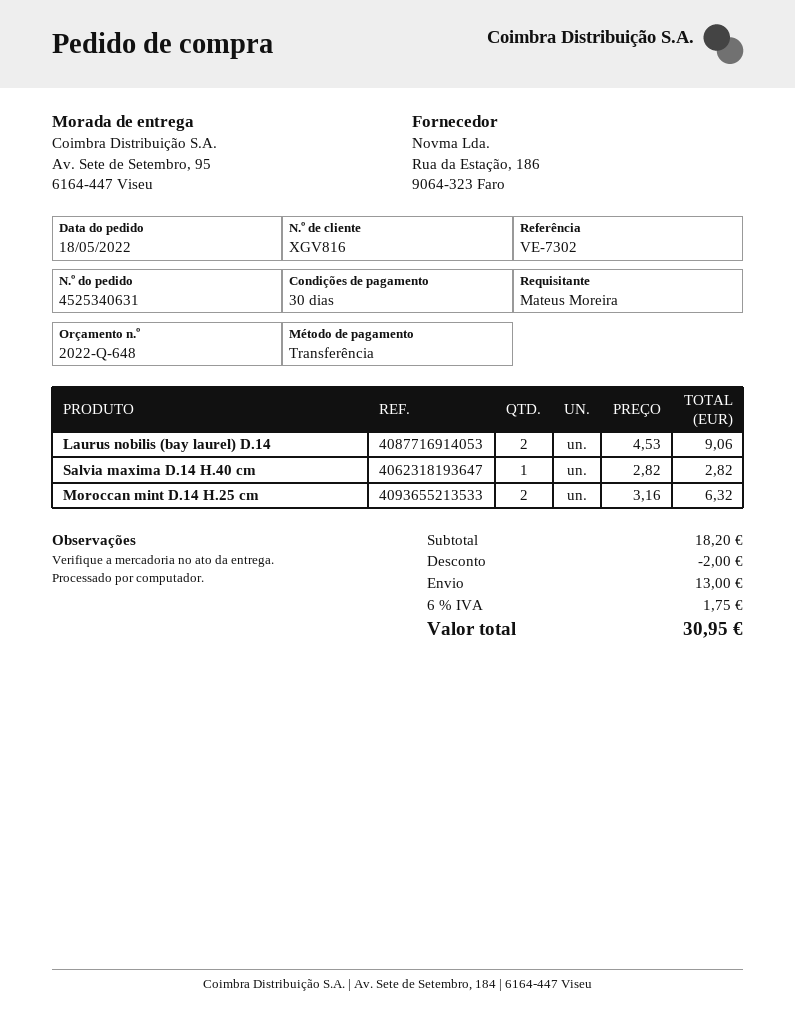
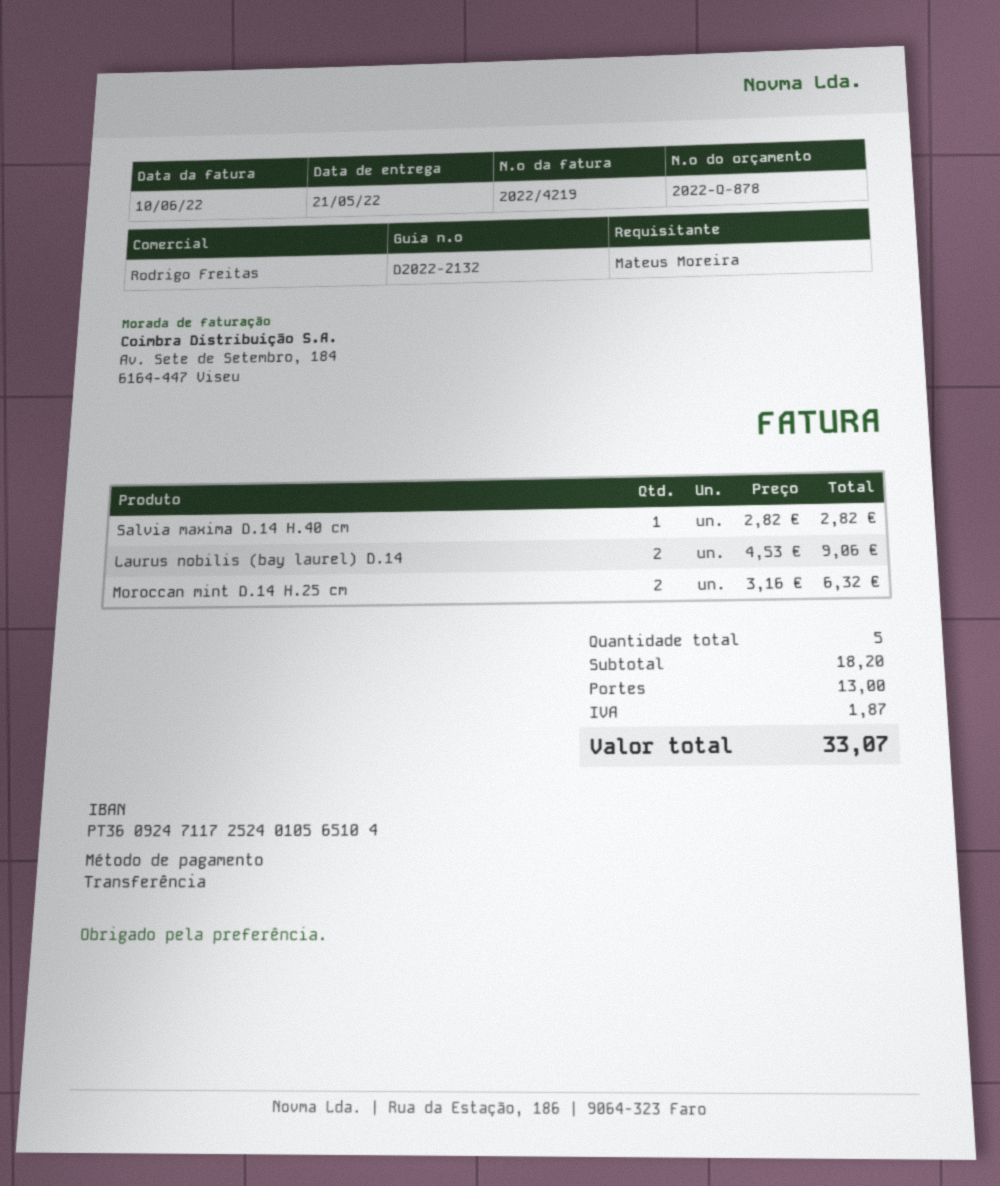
quote number: 2022-Q-648 -> 2022-Q-878
discount: 2.00 -> none
tax: 1.75 -> 1.87
total: 30.95 -> 33.07

